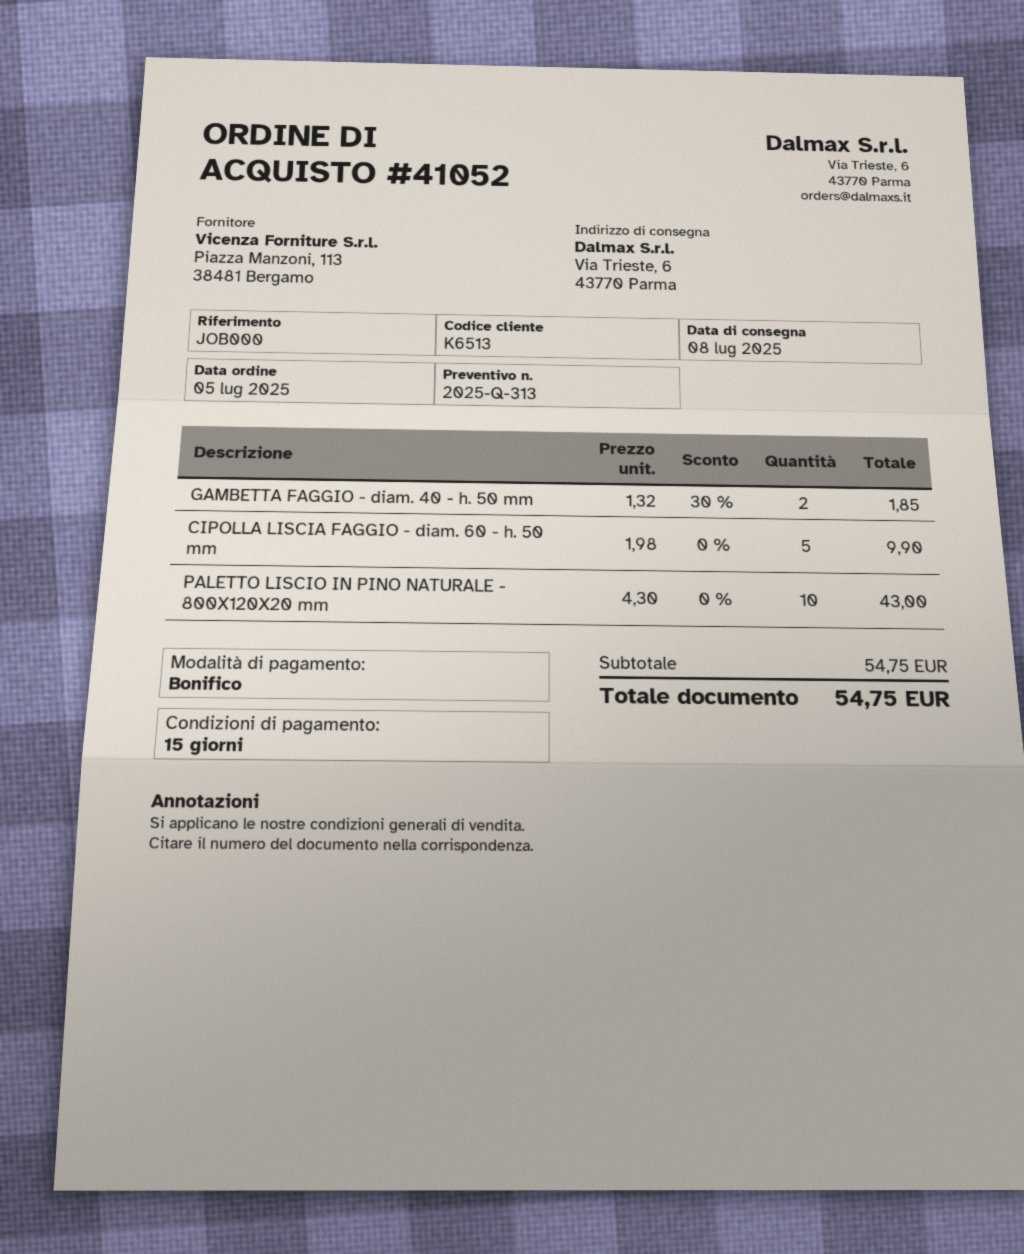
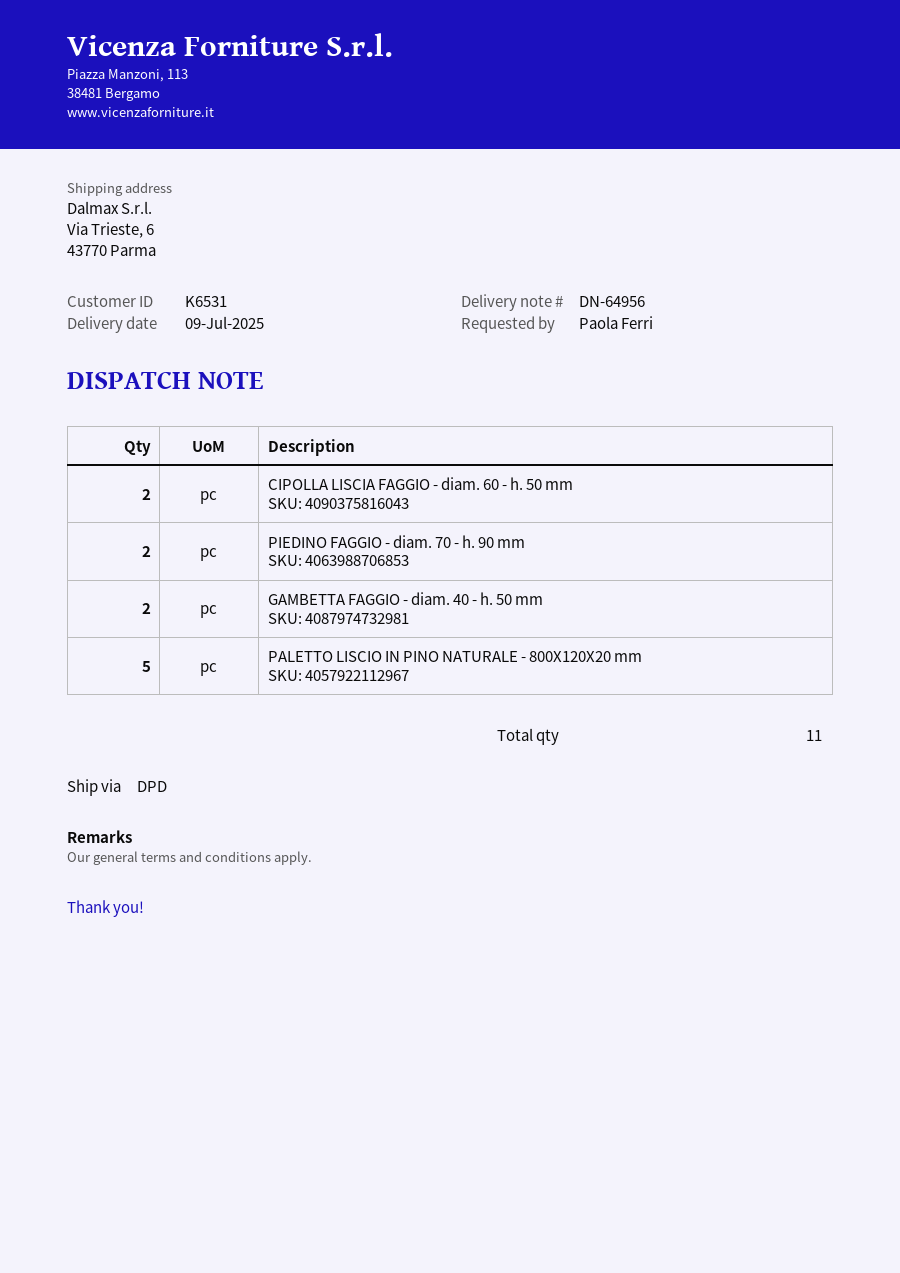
delivery date: 2025-07-08 -> 2025-07-09
customer number: K6513 -> K6531
CIPOLLA LISCIA FAGGIO - diam. 60 - h. 50 mm: 5 -> 2
PALETTO LISCIO IN PINO NATURALE - 800X120X20 mm: 10 -> 5
PIEDINO FAGGIO - diam. 70 - h. 90 mm: none -> 2

